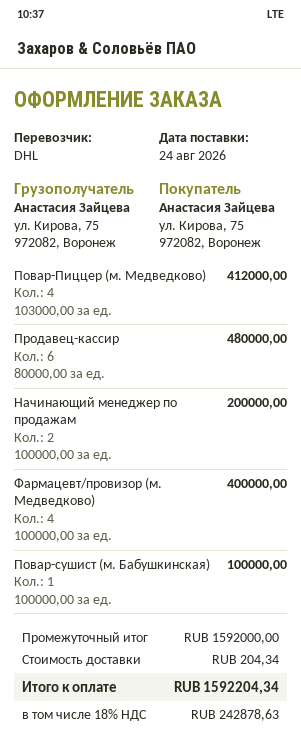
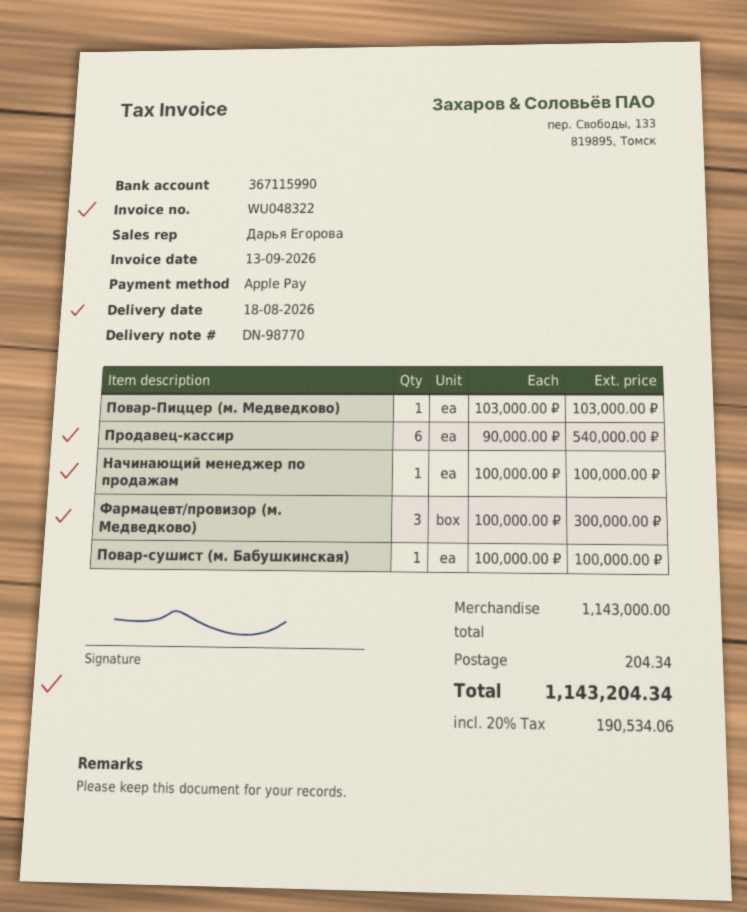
delivery date: 2026-08-24 -> 2026-08-18
Повар-Пиццер (м. Медведково): 4 x 103000.00 = 412000.00 -> 1 x 103000.00 = 103000.00
Продавец-кассир: 6 x 80000.00 = 480000.00 -> 6 x 90000.00 = 540000.00
Начинающий менеджер по продажам: 2 x 100000.00 = 200000.00 -> 1 x 100000.00 = 100000.00
Фармацевт/провизор (м. Медведково): 4 x 100000.00 = 400000.00 -> 3 x 100000.00 = 300000.00
subtotal: 1592000.00 -> 1143000.00
tax: 18% = 242878.63 -> 20% = 190534.06
total: 1592204.34 -> 1143204.34

